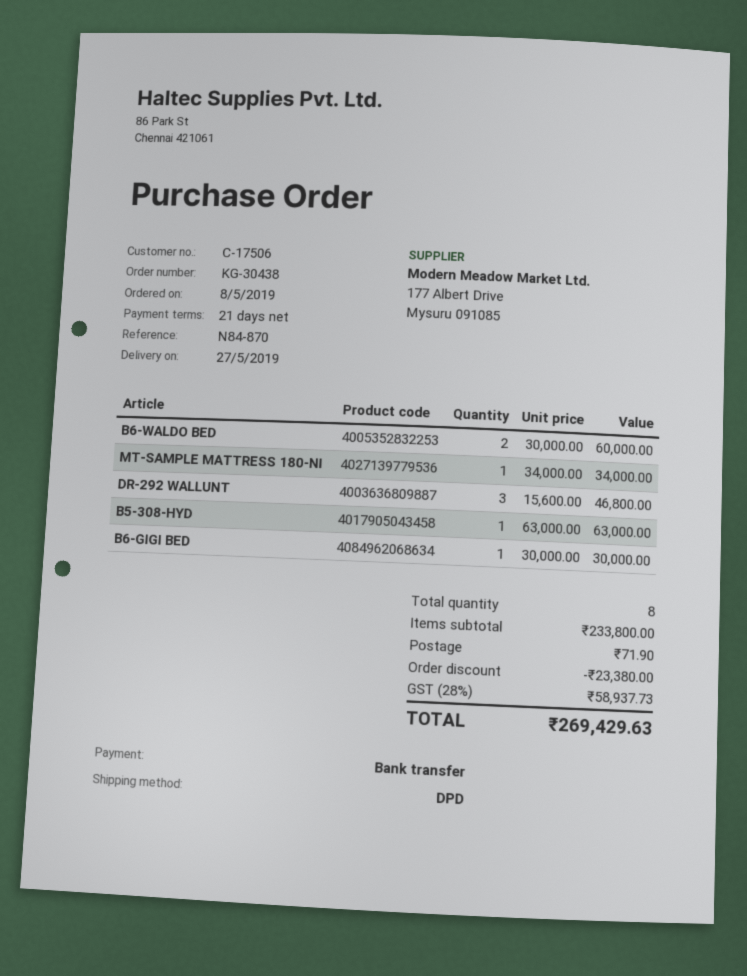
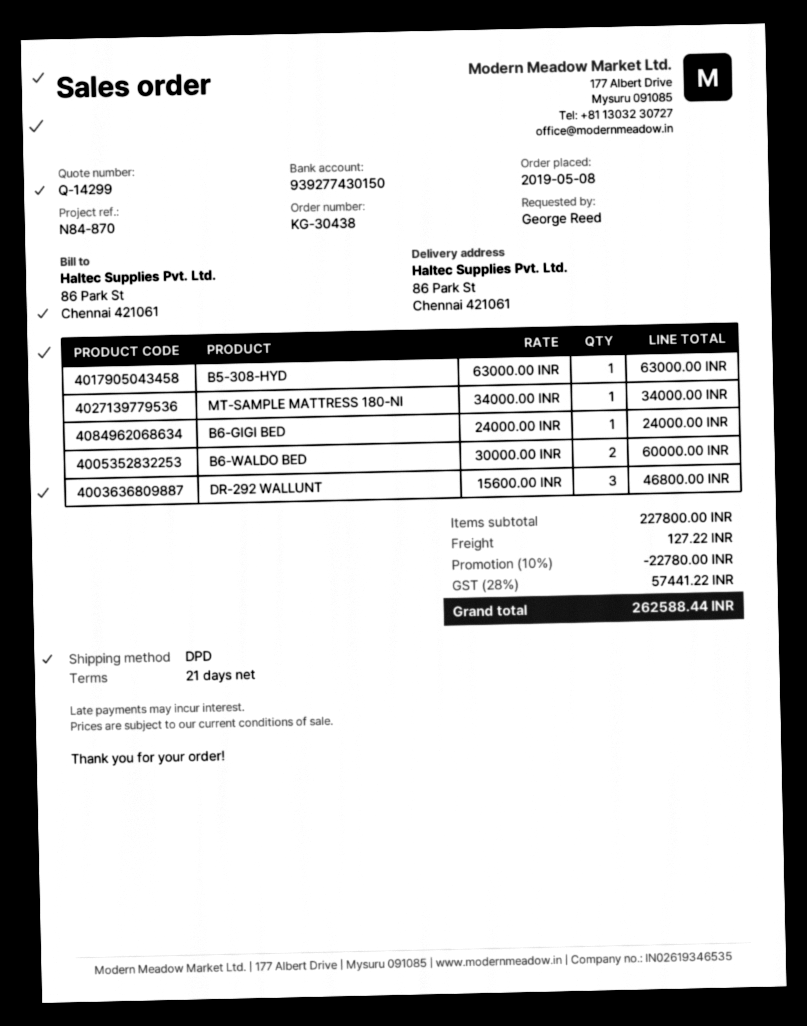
B6-GIGI BED: 1 x 30000.00 = 30000.00 -> 1 x 24000.00 = 24000.00
subtotal: 233800.00 -> 227800.00
discount: 23380.00 -> 22780.00
shipping: 71.90 -> 127.22
tax: 28% = 58937.73 -> 28% = 57441.22
total: 269429.63 -> 262588.44

